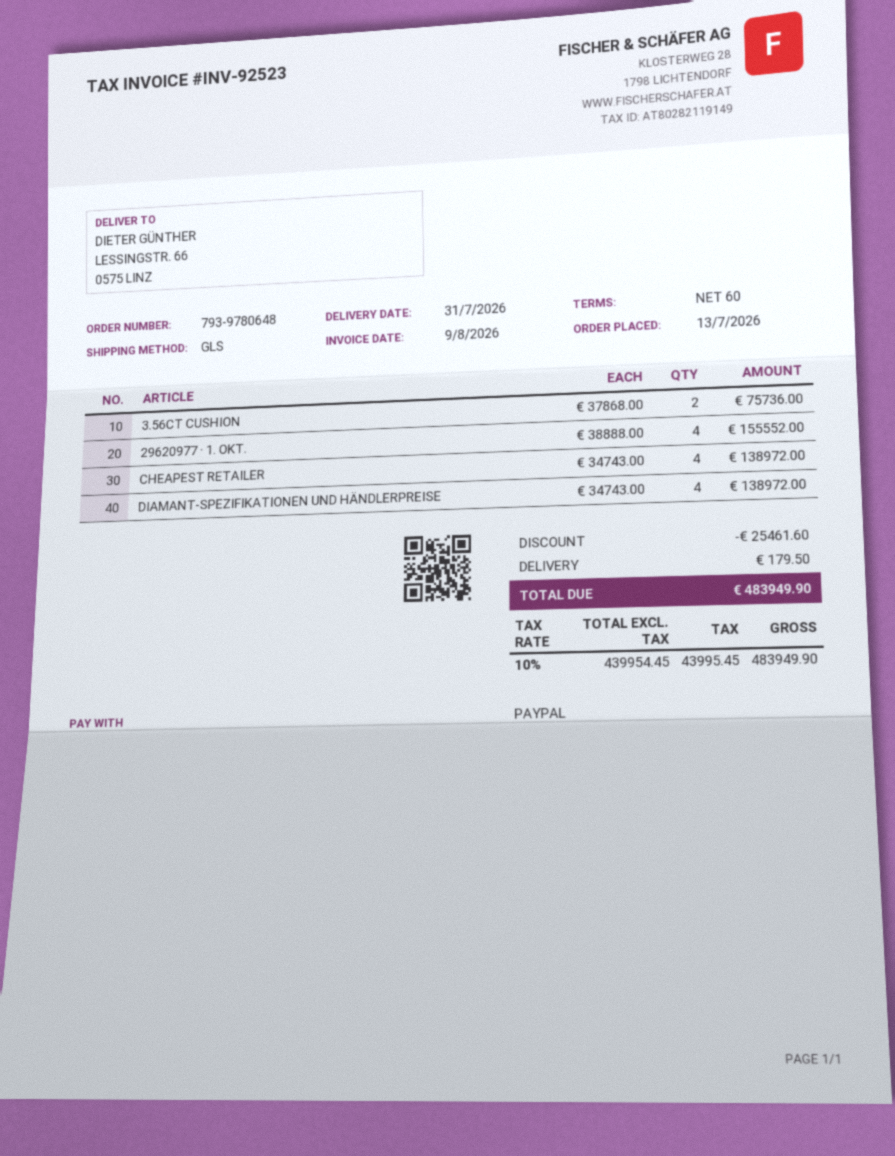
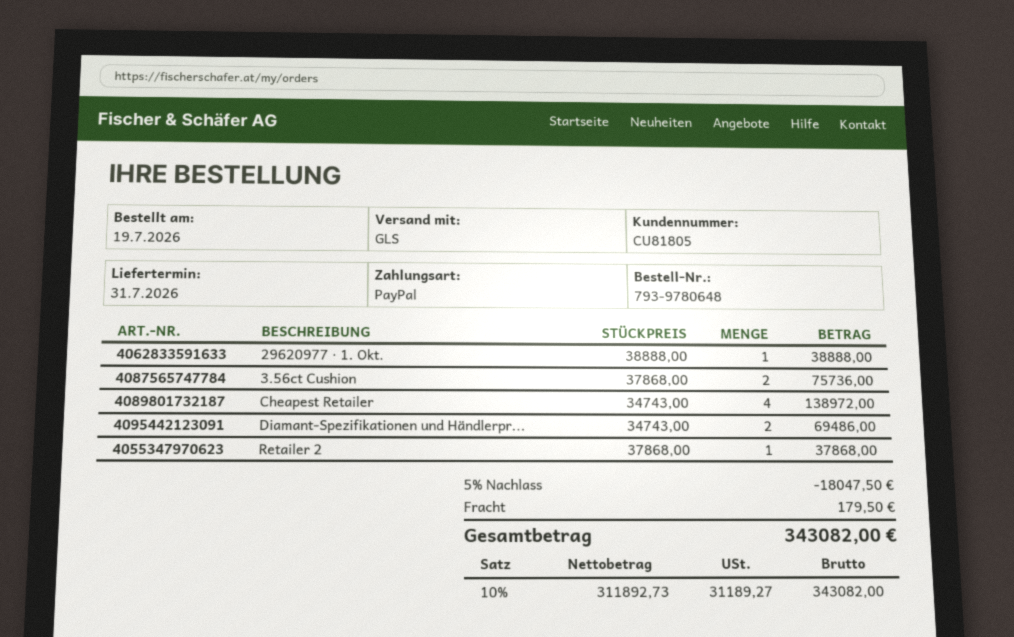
order date: 2026-07-13 -> 2026-07-19
29620977 · 1. OKT.: 4 x 38888.00 = 155552.00 -> 1 x 38888.00 = 38888.00
DIAMANT-SPEZIFIKATIONEN UND HÄNDLERPREISE: 4 x 34743.00 = 138972.00 -> 2 x 34743.00 = 69486.00
Retailer 2: none -> 1 x 37868.00 = 37868.00
discount: 25461.60 -> 18047.50
net: 439954.45 -> 311892.73
tax: 10% = 43995.45 -> 10% = 31189.27
total: 483949.90 -> 343082.00

